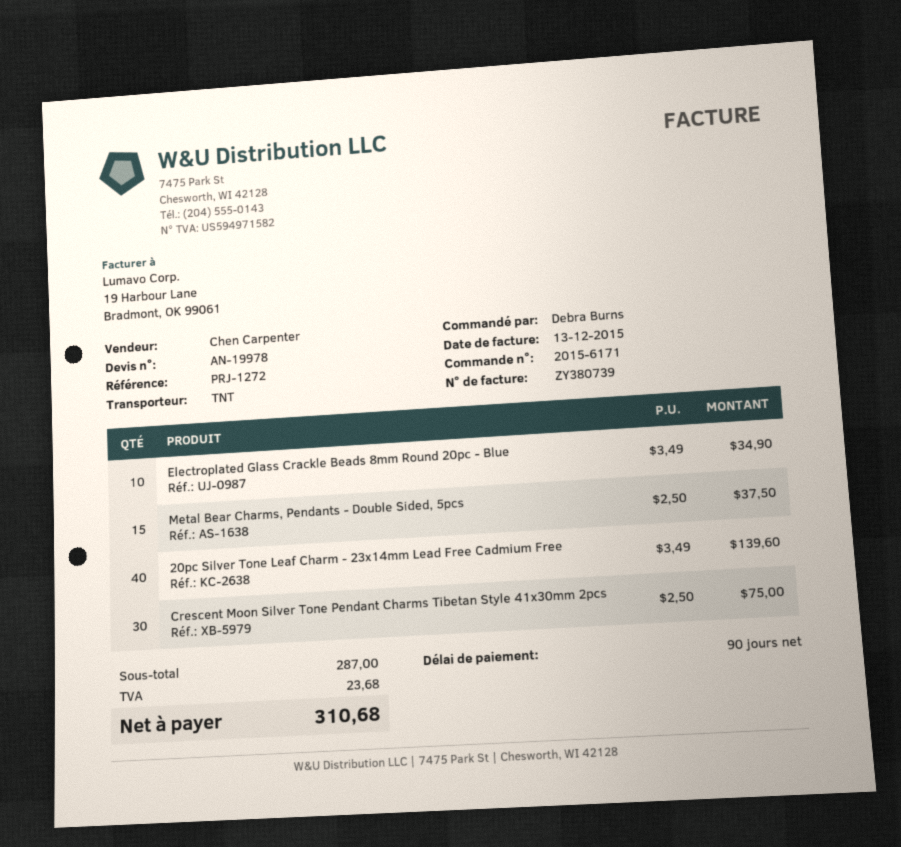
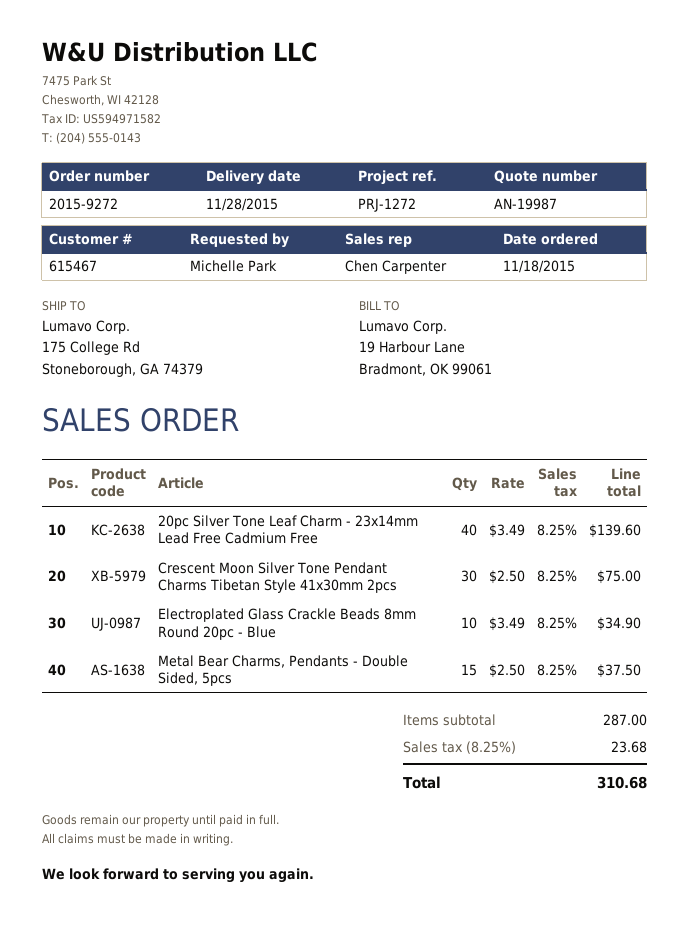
quote number: AN-19978 -> AN-19987
order number: 2015-6171 -> 2015-9272
ordered by: Debra Burns -> Michelle Park

